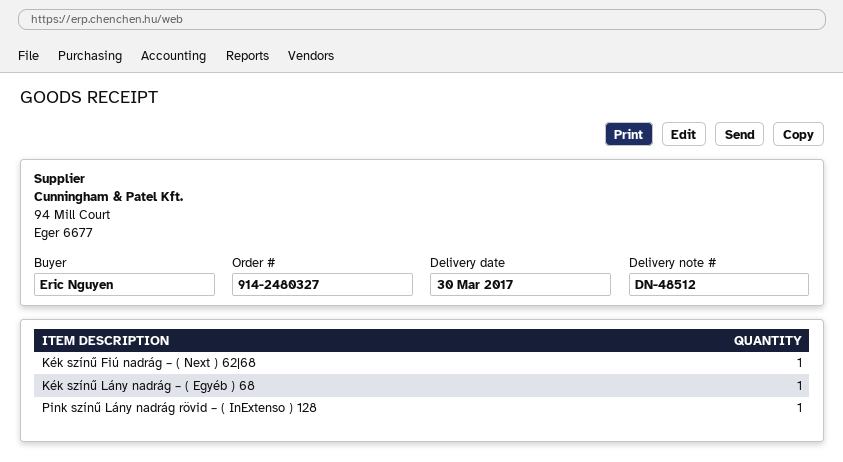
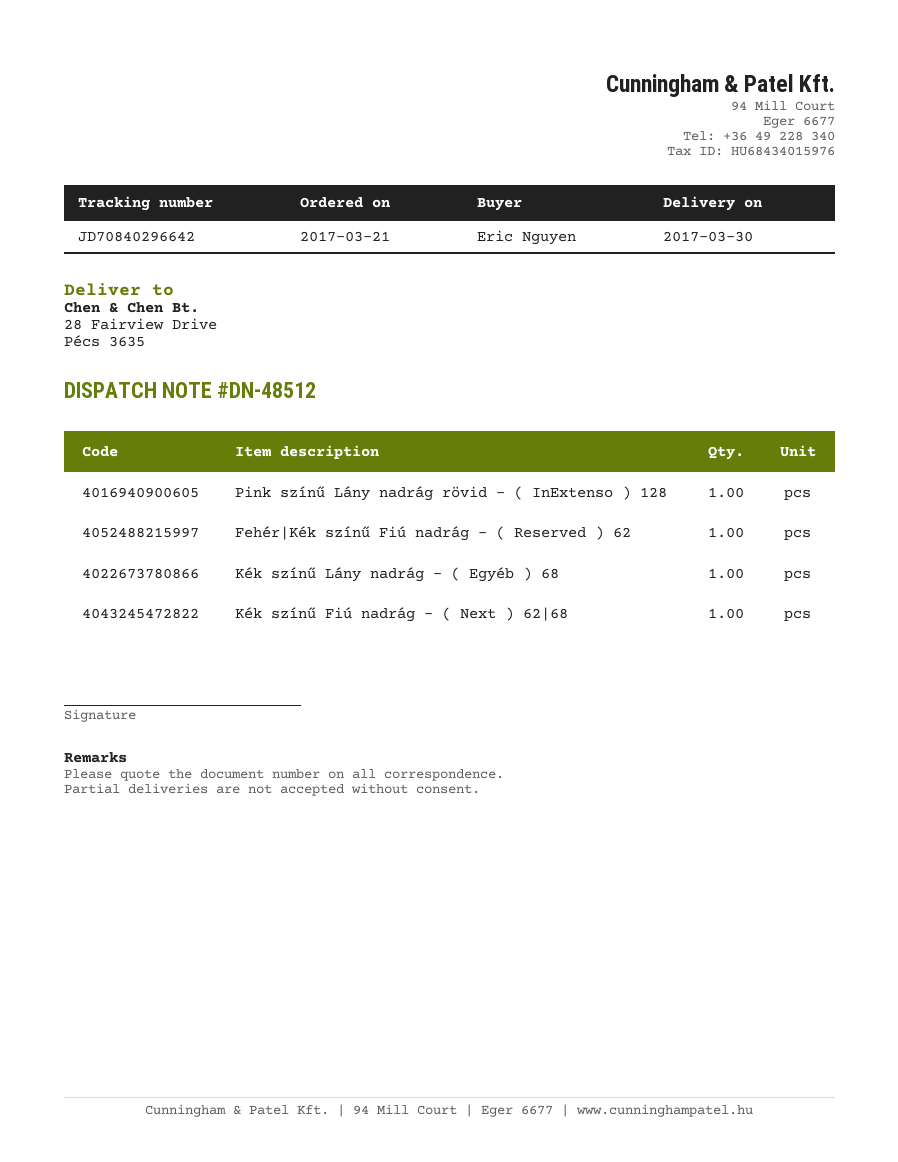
Fehér|Kék színű Fiú nadrág – ( Reserved ) 62: none -> 1

